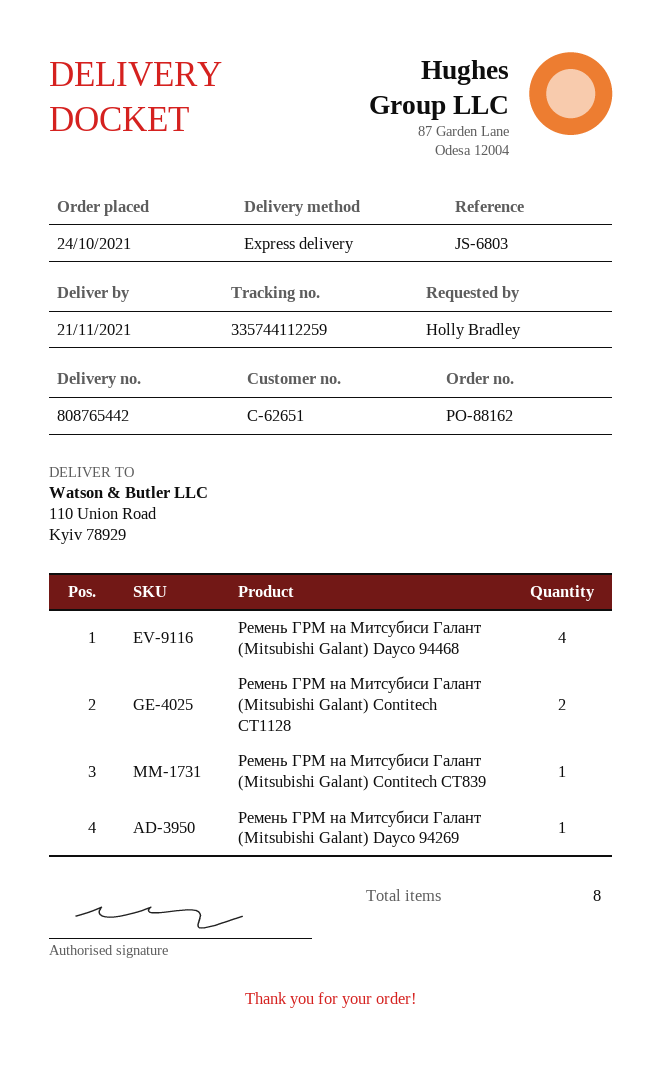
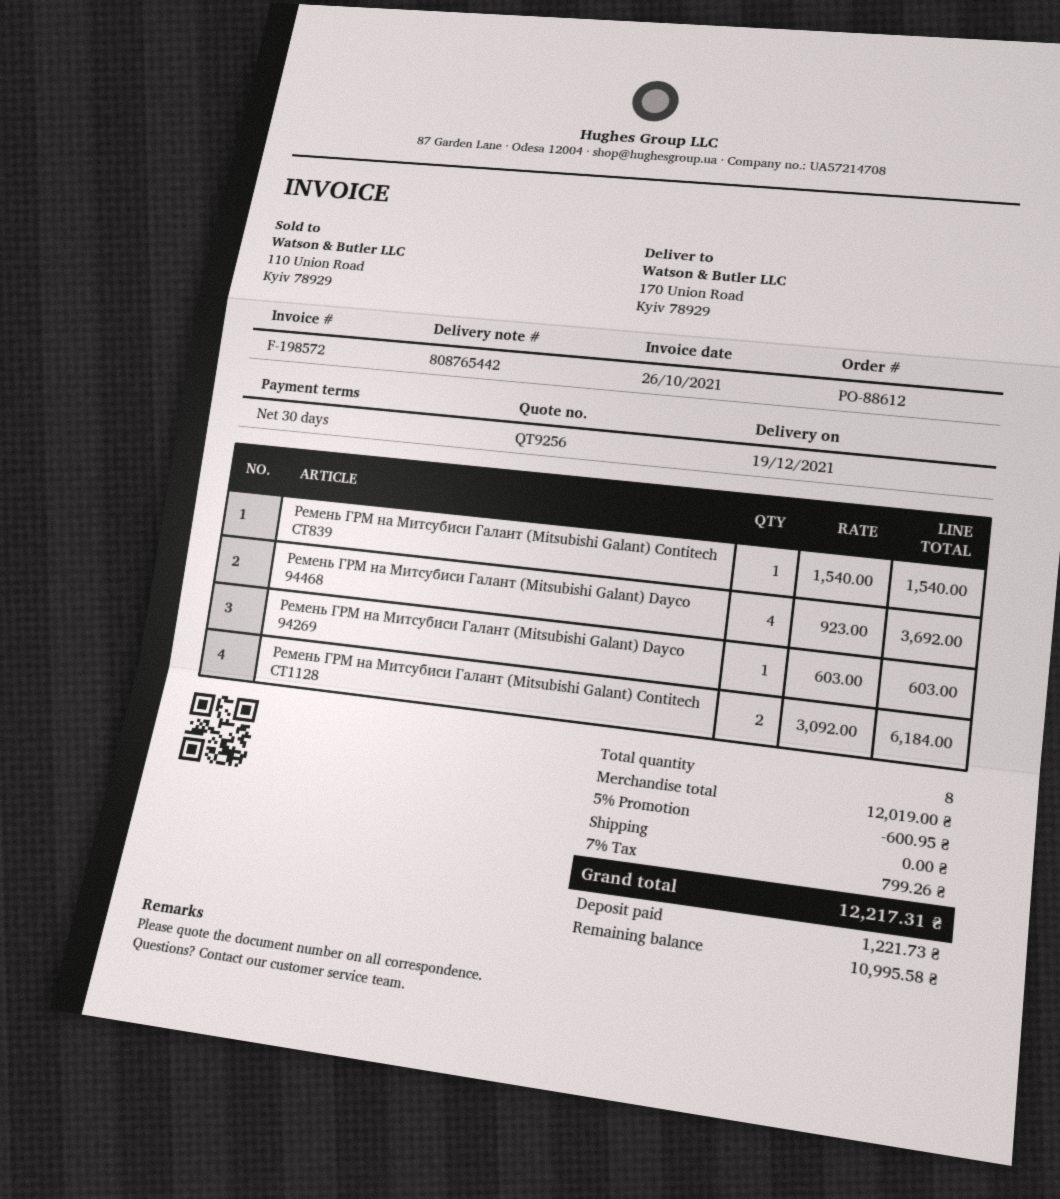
order number: PO-88162 -> PO-88612
delivery date: 2021-11-21 -> 2021-12-19
ship to: 110 Union Road, Kyiv 78929 -> 170 Union Road, Kyiv 78929

